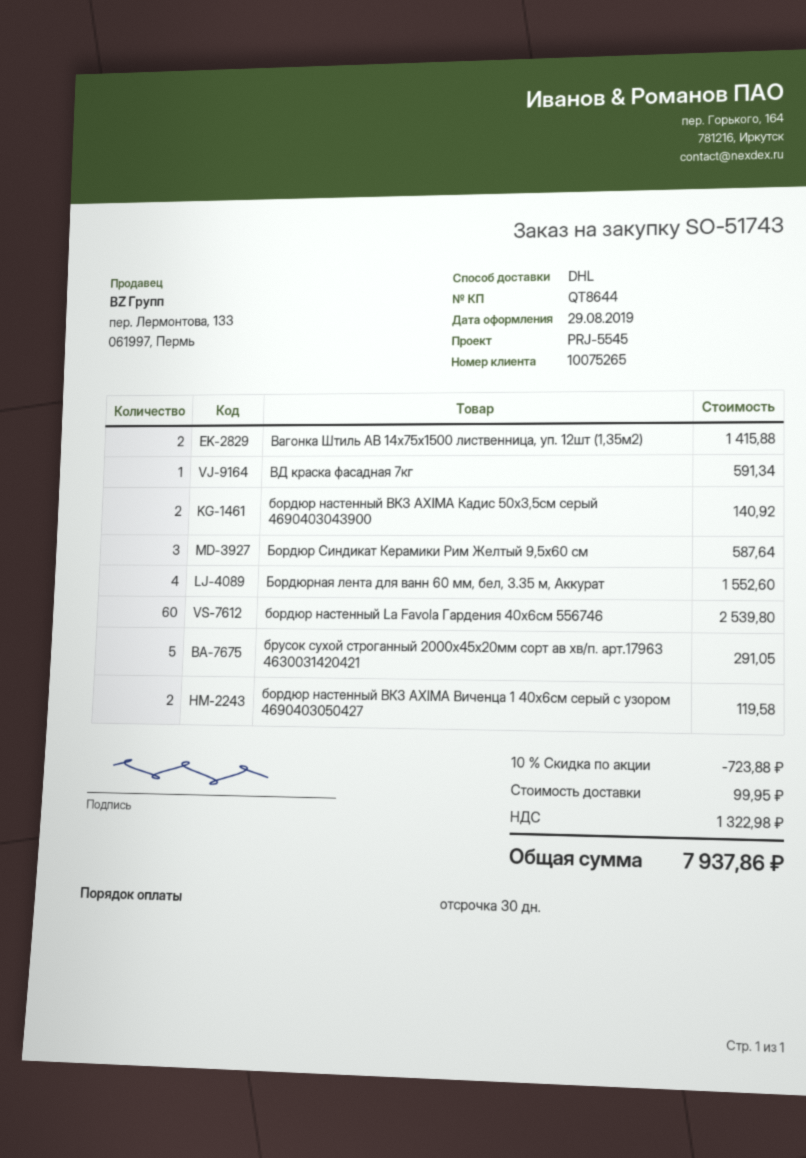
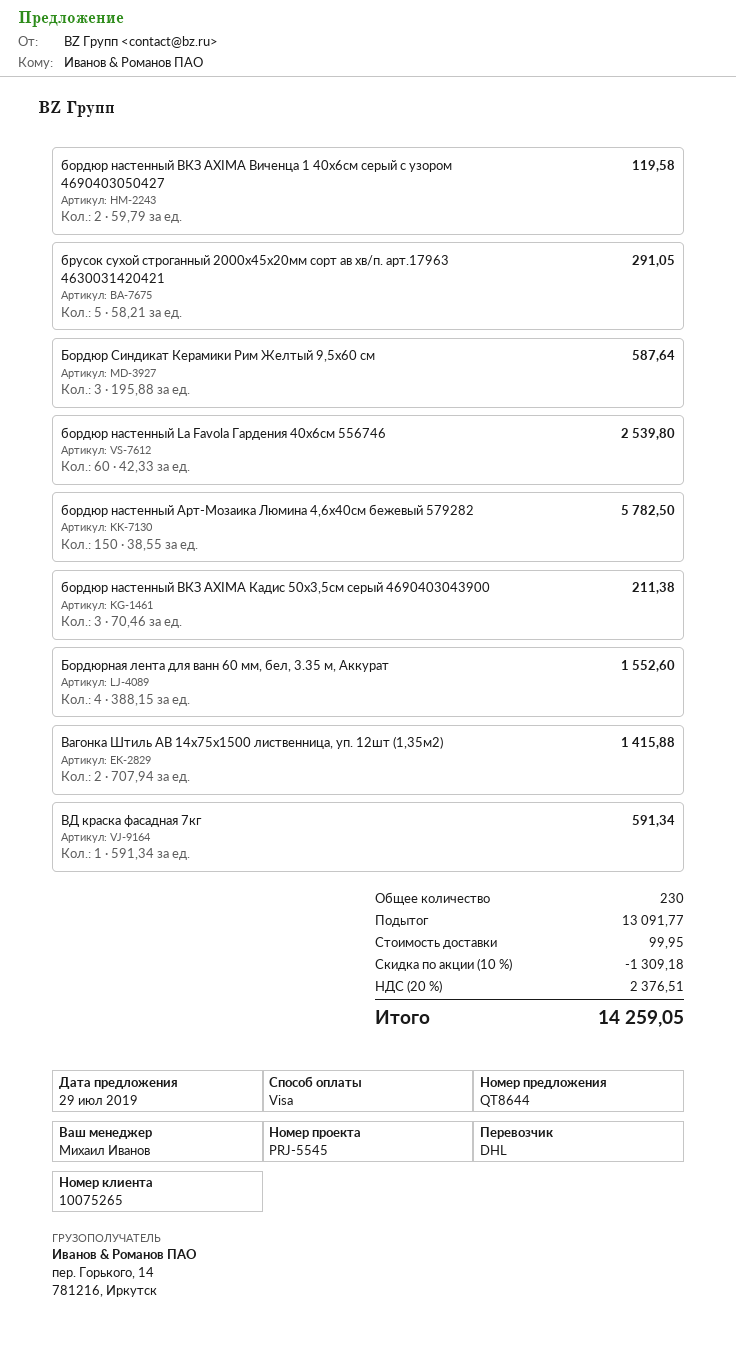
бордюр настенный ВКЗ AXIMA Кадис 50х3,5см серый 4690403043900: 2 for 140.92 -> 3 for 211.38
бордюр настенный Арт-Мозаика Люмина 4,6х40см бежевый 579282: none -> 150 for 5782.50
discount: 10% = 723.88 -> 10% = 1309.18
tax: 1322.98 -> 2376.51
total: 7937.86 -> 14259.05

